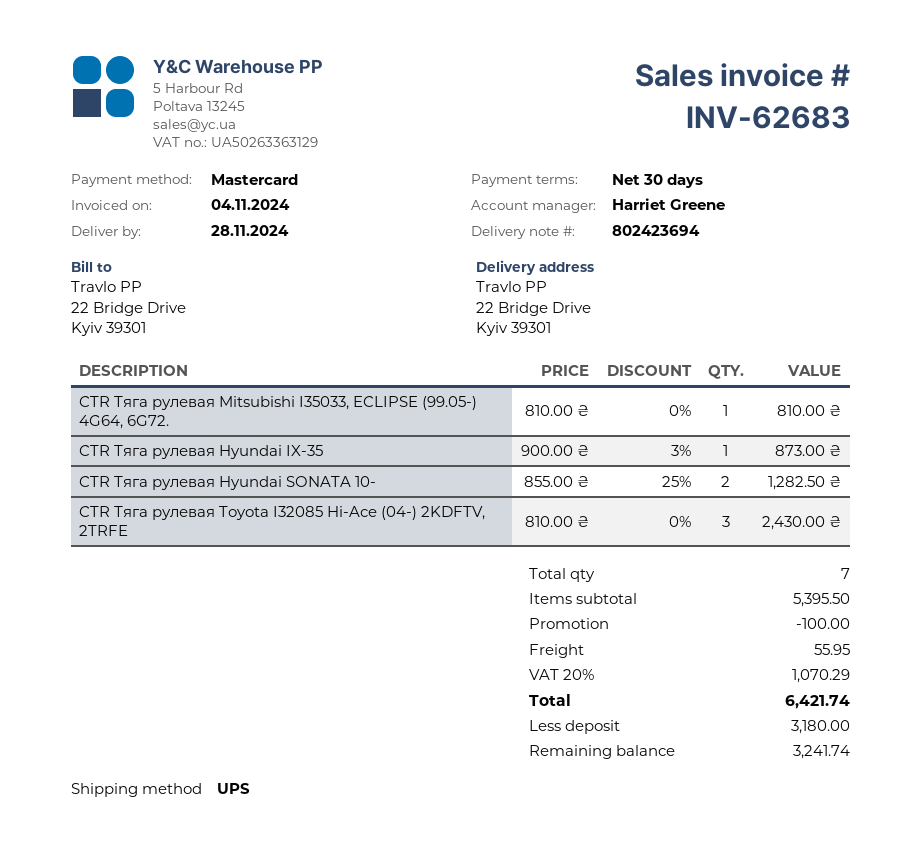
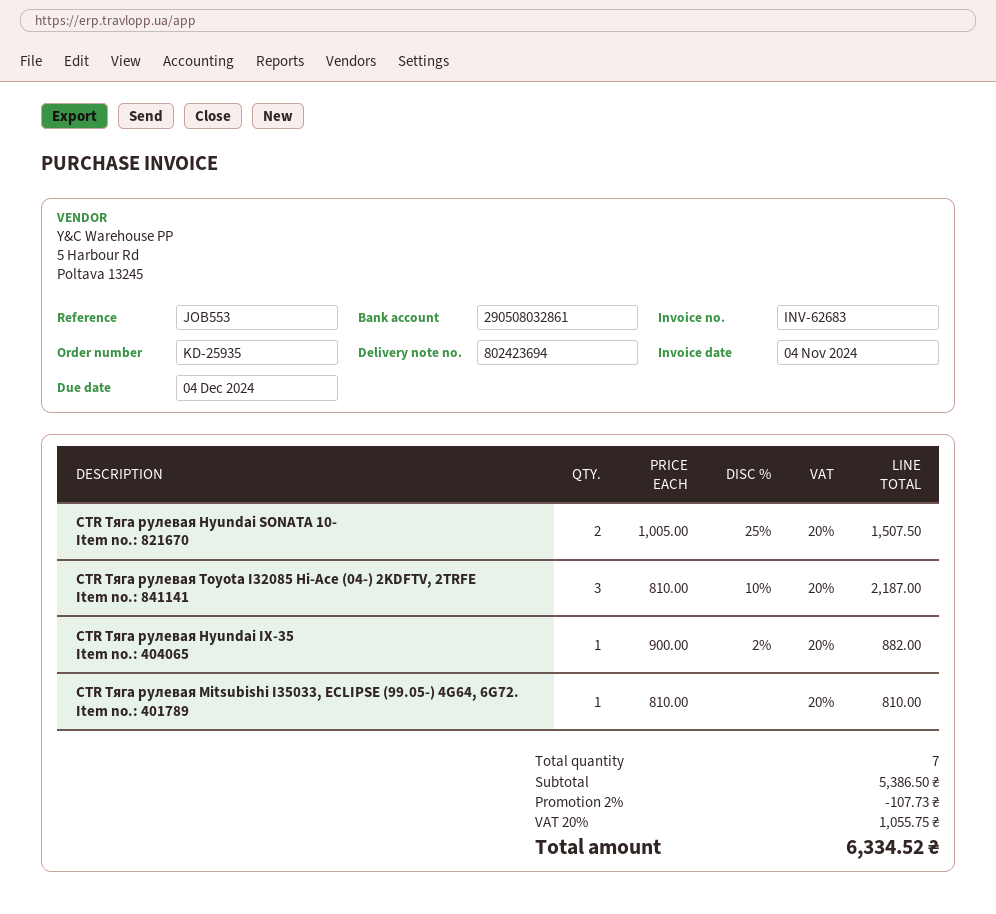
CTR Тяга рулевая Hyundai IX-35: 1 x 900.00 - 3% = 873.00 -> 1 x 900.00 - 2% = 882.00
CTR Тяга рулевая Hyundai SONATA 10-: 2 x 855.00 - 25% = 1282.50 -> 2 x 1005.00 - 25% = 1507.50
CTR Тяга рулевая Toyota I32085 Hi-Ace (04-) 2KDFTV, 2TRFE: 3 x 810.00 = 2430.00 -> 3 x 810.00 - 10% = 2187.00
subtotal: 5395.50 -> 5386.50
discount: 100.00 -> 107.73
shipping: 55.95 -> none
tax: 20% = 1070.29 -> 20% = 1055.75
total: 6421.74 -> 6334.52

